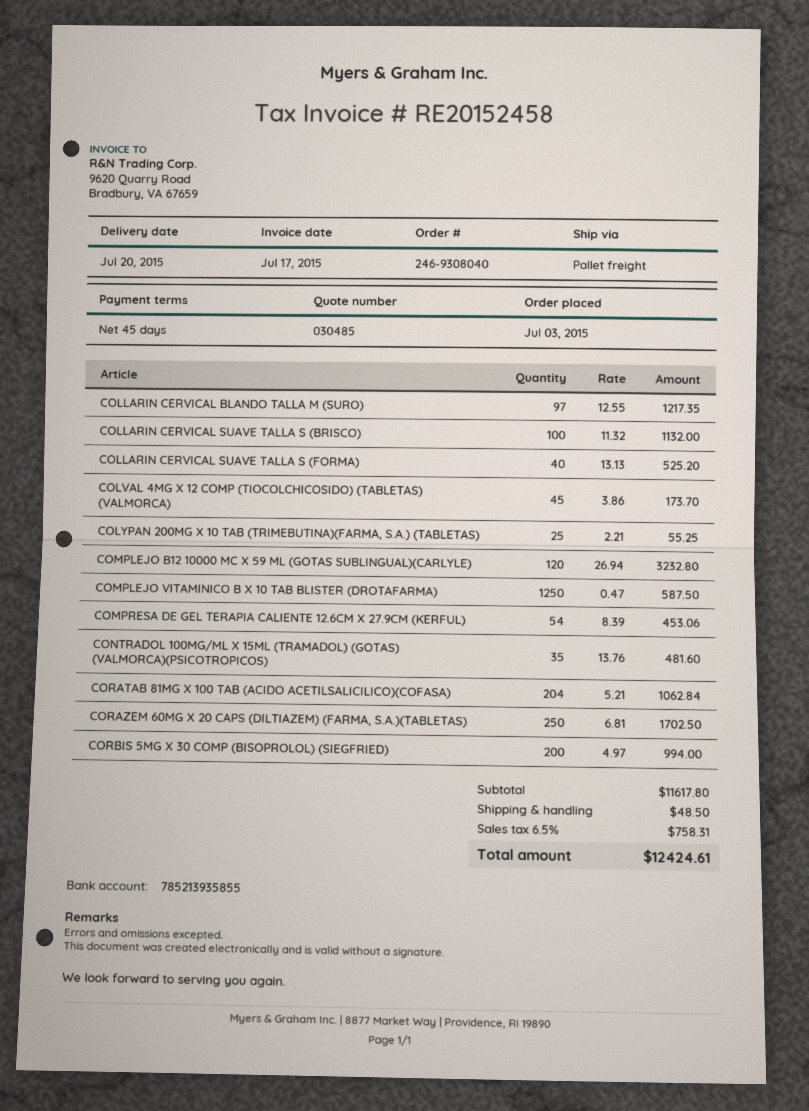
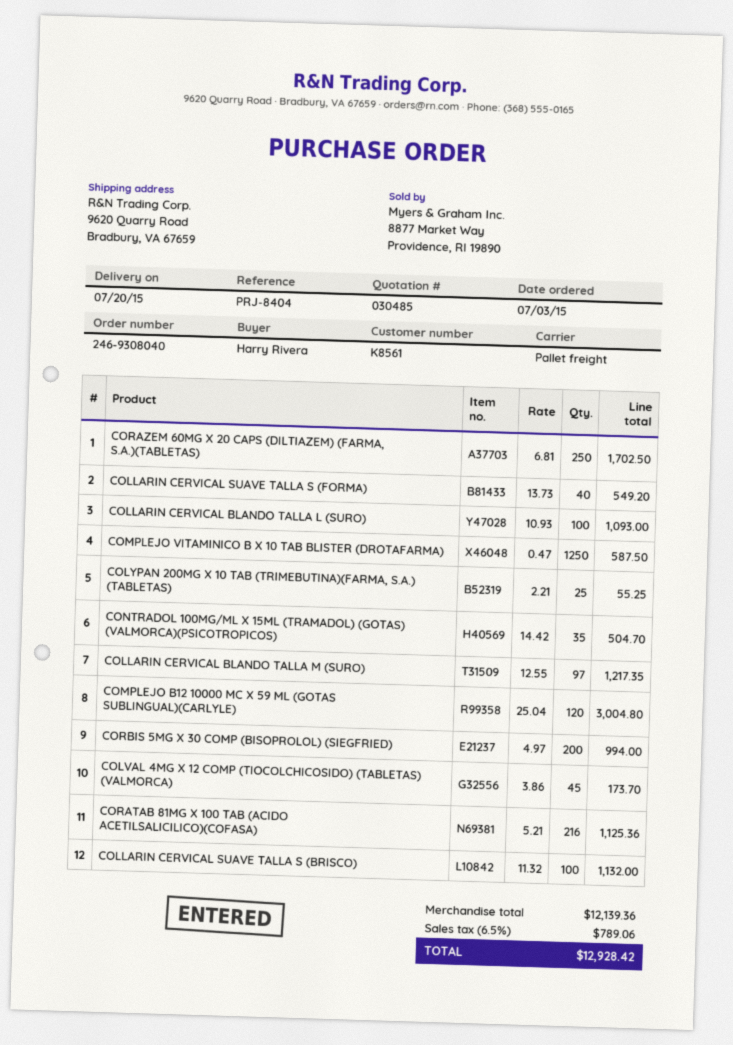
COLLARIN CERVICAL SUAVE TALLA S (FORMA): 40 x 13.13 = 525.20 -> 40 x 13.73 = 549.20
COMPLEJO B12 10000 MC X 59 ML (GOTAS SUBLINGUAL)(CARLYLE): 120 x 26.94 = 3232.80 -> 120 x 25.04 = 3004.80
COMPRESA DE GEL TERAPIA CALIENTE 12.6CM X 27.9CM (KERFUL): 54 x 8.39 = 453.06 -> none
CONTRADOL 100MG/ML X 15ML (TRAMADOL) (GOTAS) (VALMORCA)(PSICOTROPICOS): 35 x 13.76 = 481.60 -> 35 x 14.42 = 504.70
CORATAB 81MG X 100 TAB (ACIDO ACETILSALICILICO)(COFASA): 204 x 5.21 = 1062.84 -> 216 x 5.21 = 1125.36
COLLARIN CERVICAL BLANDO TALLA L (SURO): none -> 100 x 10.93 = 1093.00
subtotal: 11617.80 -> 12139.36
shipping: 48.50 -> none
tax: 6.5% = 758.31 -> 6.5% = 789.06
total: 12424.61 -> 12928.42

